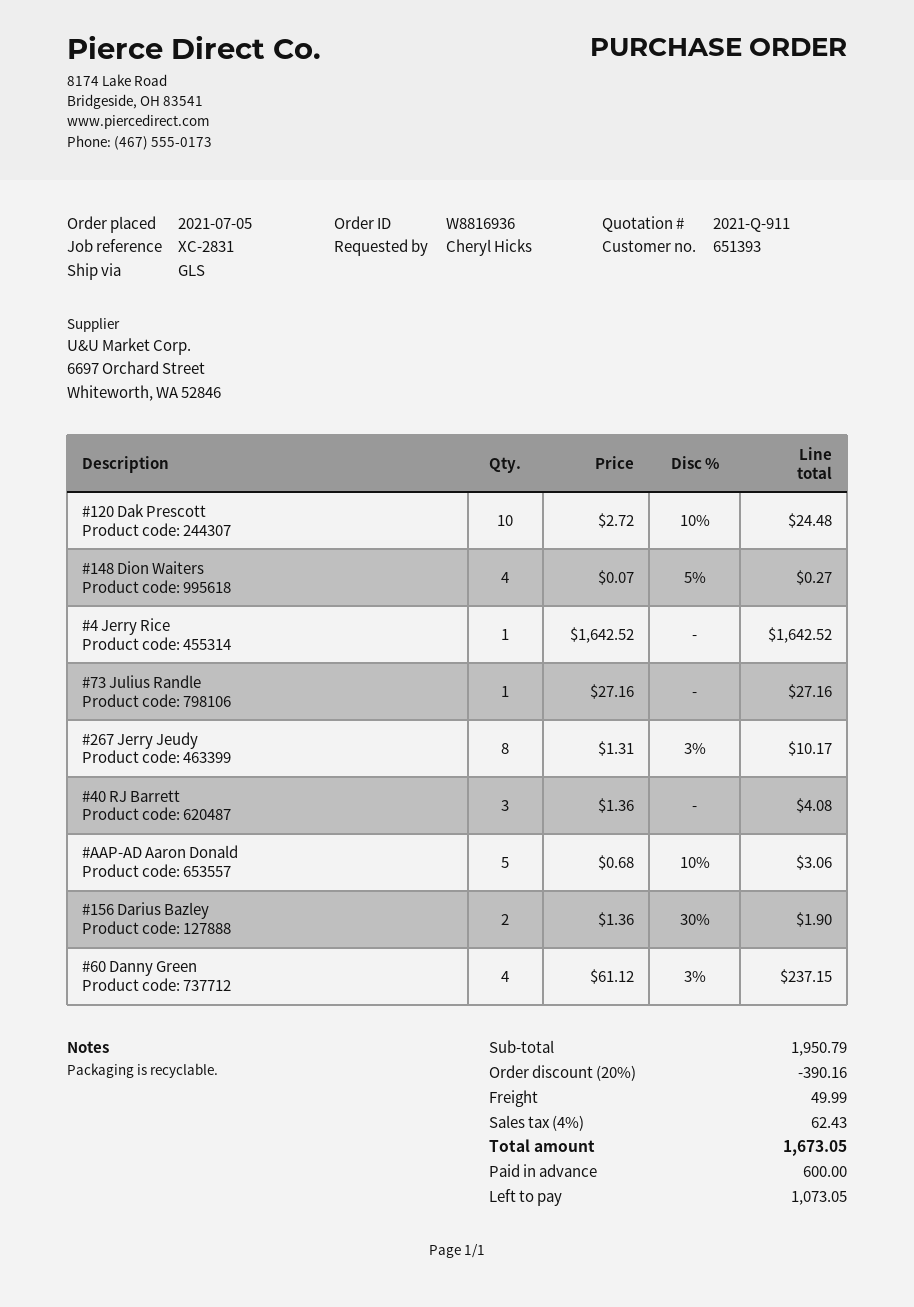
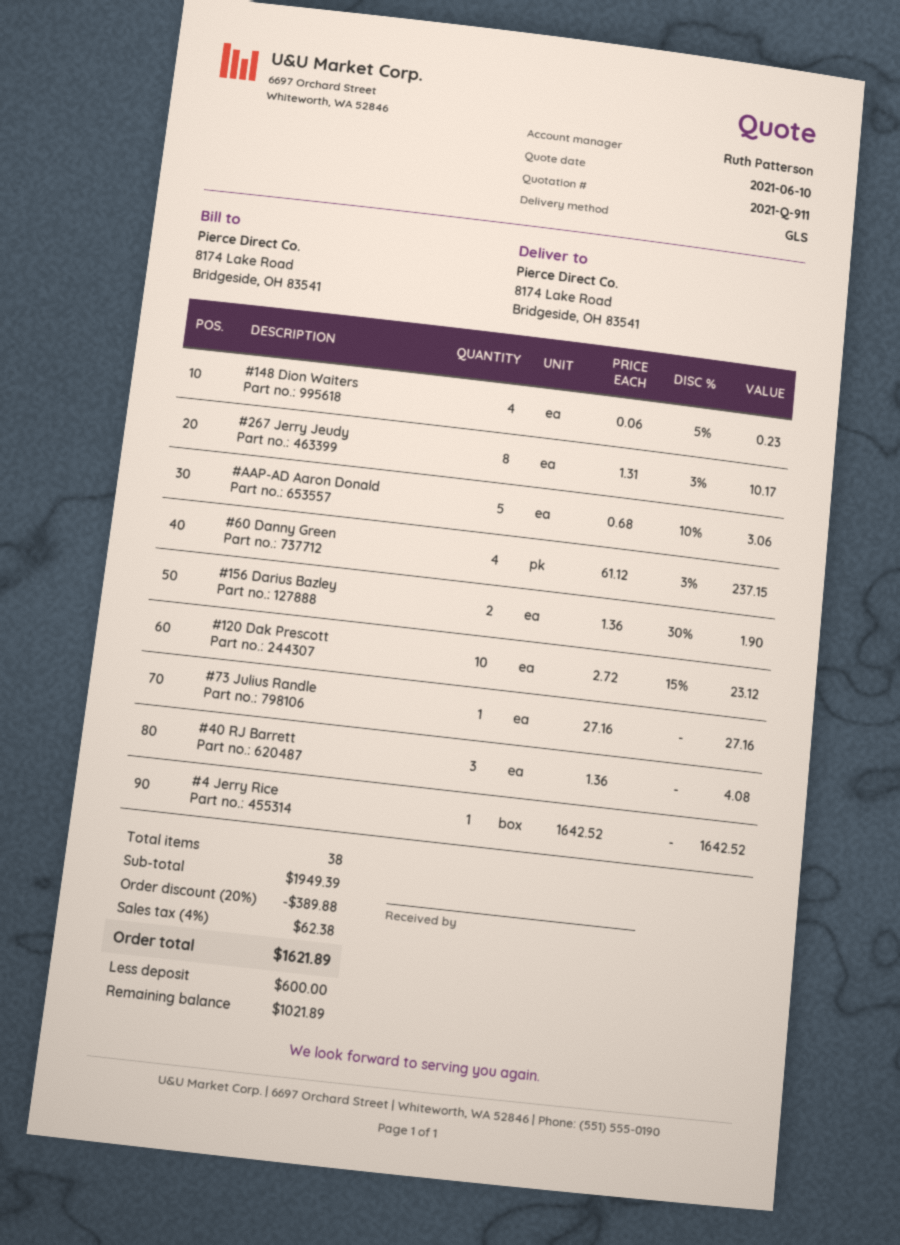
#120 Dak Prescott: 10 x 2.72 - 10% = 24.48 -> 10 x 2.72 - 15% = 23.12
#148 Dion Waiters: 4 x 0.07 - 5% = 0.27 -> 4 x 0.06 - 5% = 0.23
subtotal: 1950.79 -> 1949.39
discount: 20% = 390.16 -> 20% = 389.88
shipping: 49.99 -> none
tax: 4% = 62.43 -> 4% = 62.38
total: 1673.05 -> 1621.89
balance: 1073.05 -> 1021.89

